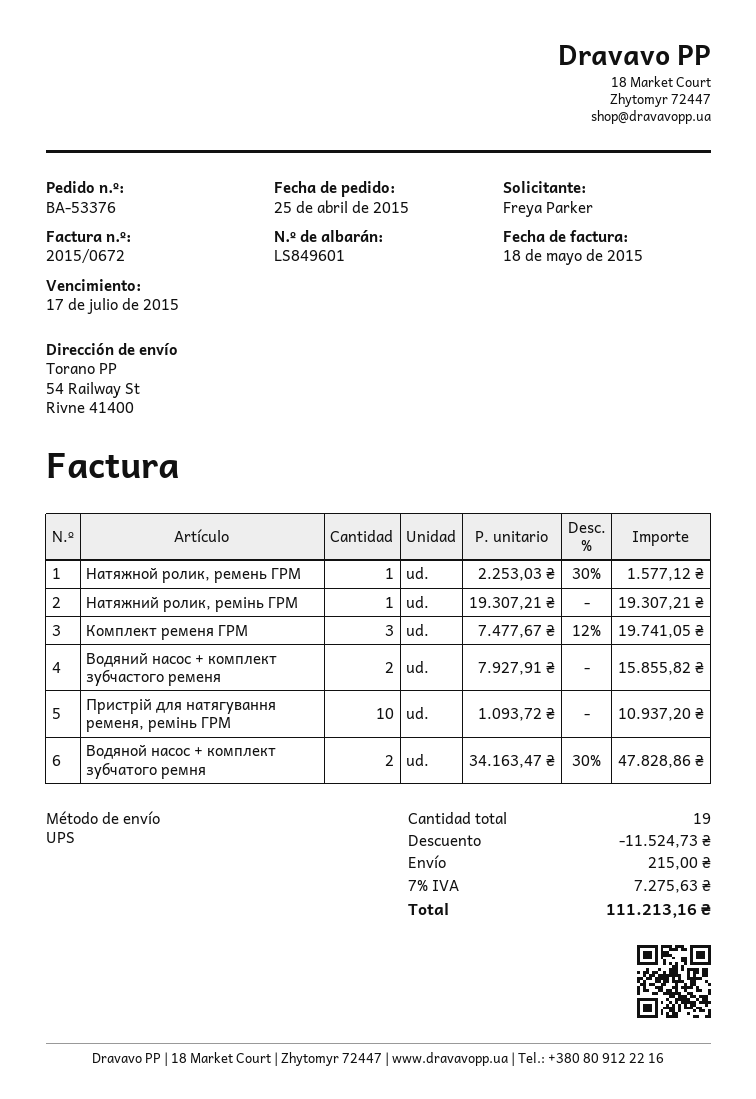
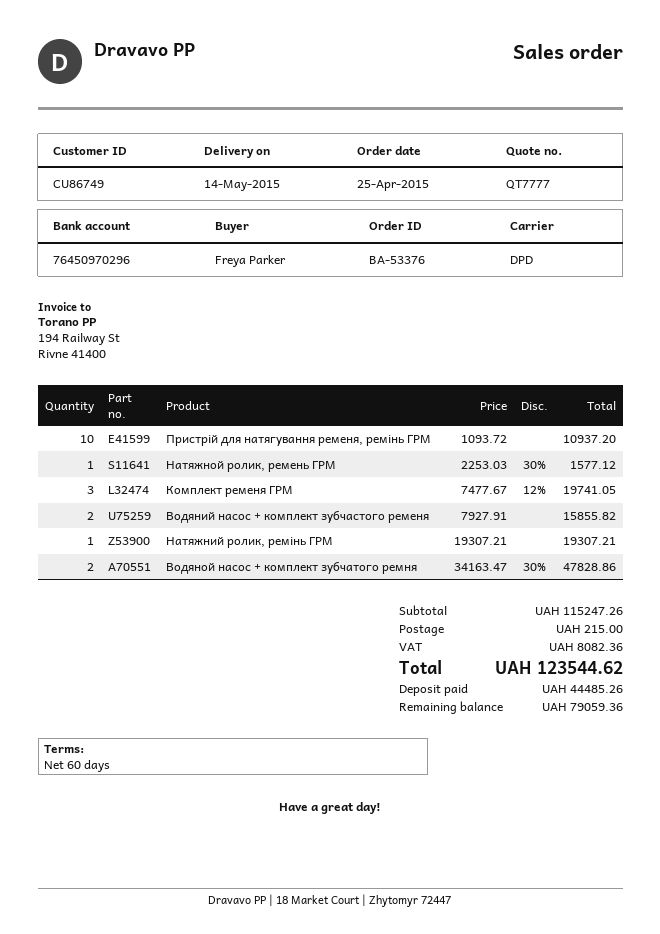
shipping method: UPS -> DPD
discount: 11524.73 -> none
tax: 7275.63 -> 8082.36
total: 111213.16 -> 123544.62

